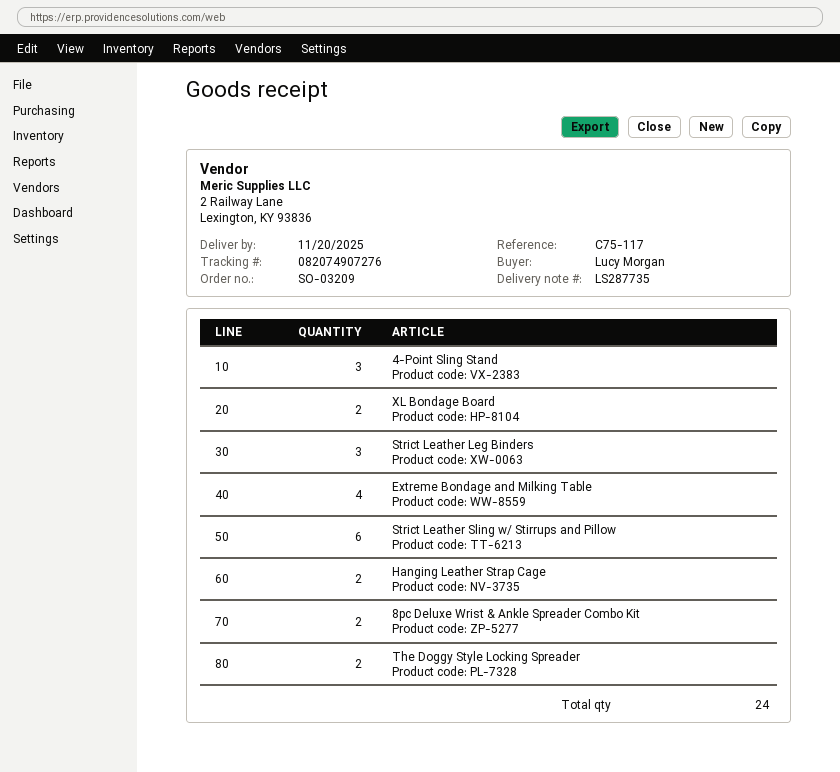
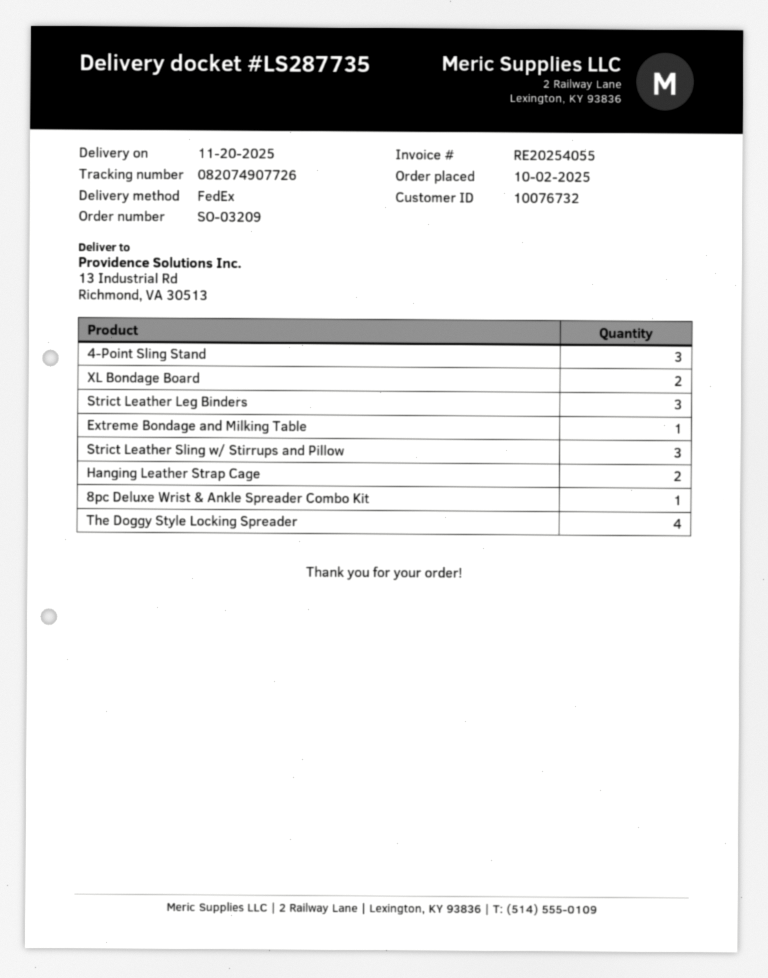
tracking number: 082074907276 -> 082074907726
Extreme Bondage and Milking Table: 4 -> 1
Strict Leather Sling w/ Stirrups and Pillow: 6 -> 3
8pc Deluxe Wrist & Ankle Spreader Combo Kit: 2 -> 1
The Doggy Style Locking Spreader: 2 -> 4

